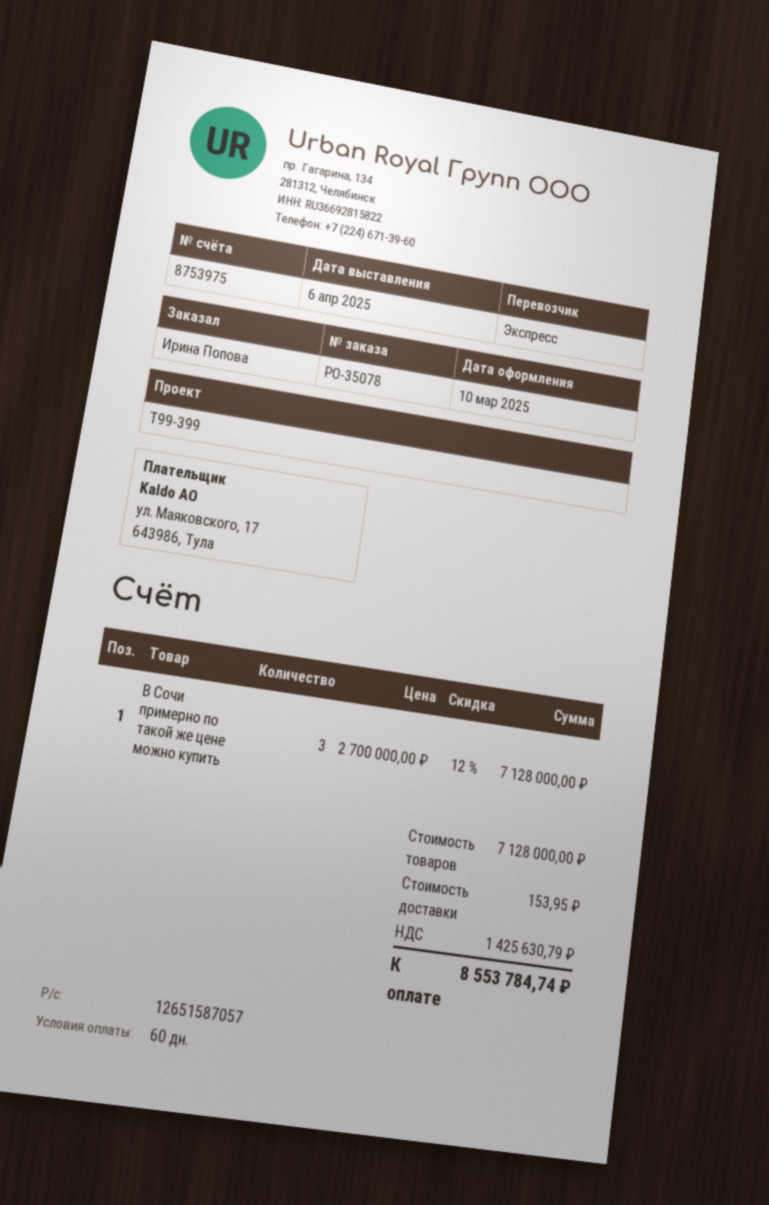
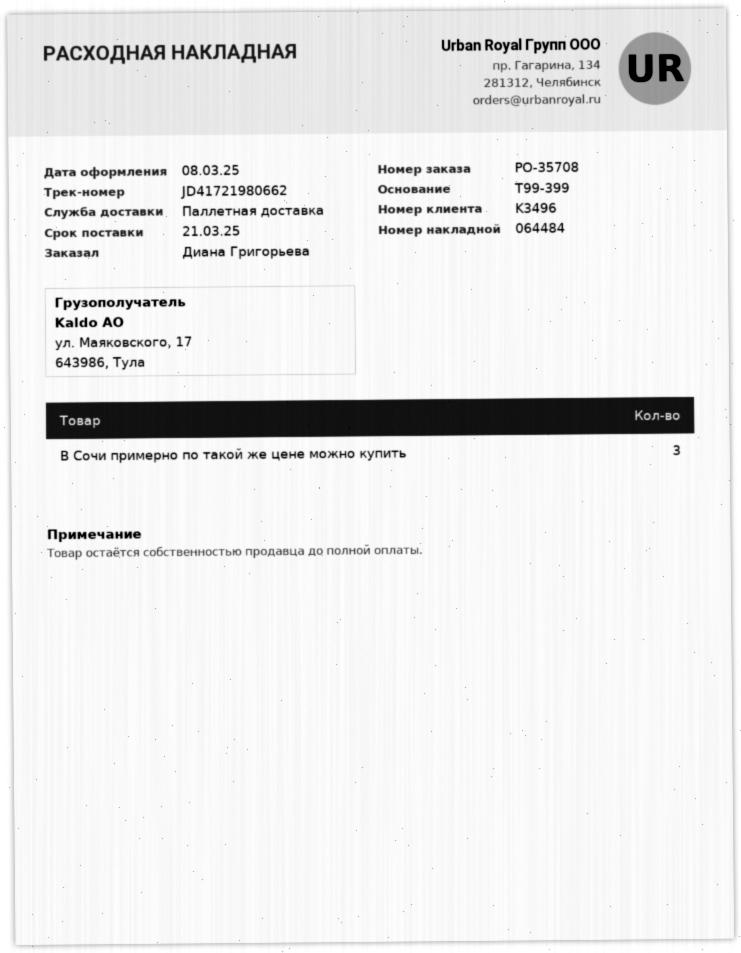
order number: PO-35078 -> PO-35708
order date: 2025-03-10 -> 2025-03-08
ordered by: Ирина Попова -> Диана Григорьева
shipping method: express -> pallet freight

